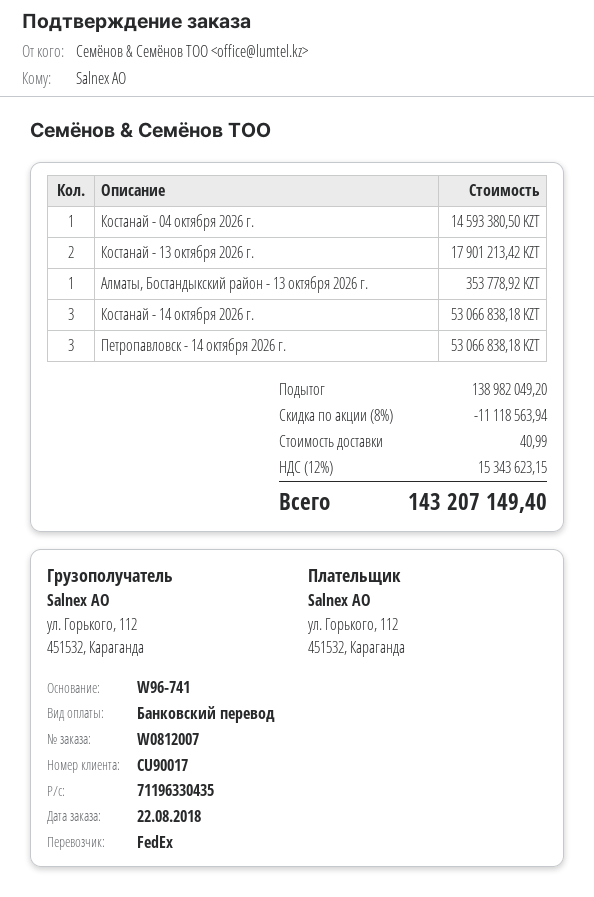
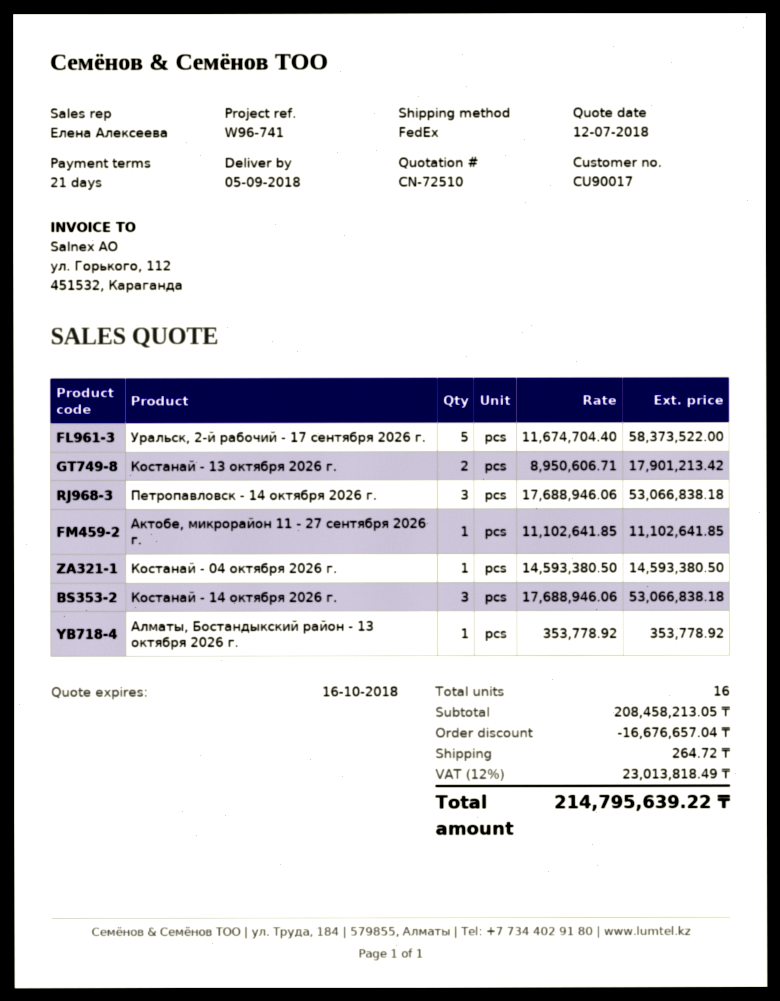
Уральск, 2-й рабочий - 17 сентября 2026 г.: none -> 5 for 58373522.00
Актобе, микрорайон 11 - 27 сентября 2026 г.: none -> 1 for 11102641.85
subtotal: 138982049.20 -> 208458213.05
discount: 11118563.94 -> 16676657.04
shipping: 40.99 -> 264.72
tax: 12% = 15343623.15 -> 12% = 23013818.49
total: 143207149.40 -> 214795639.22

